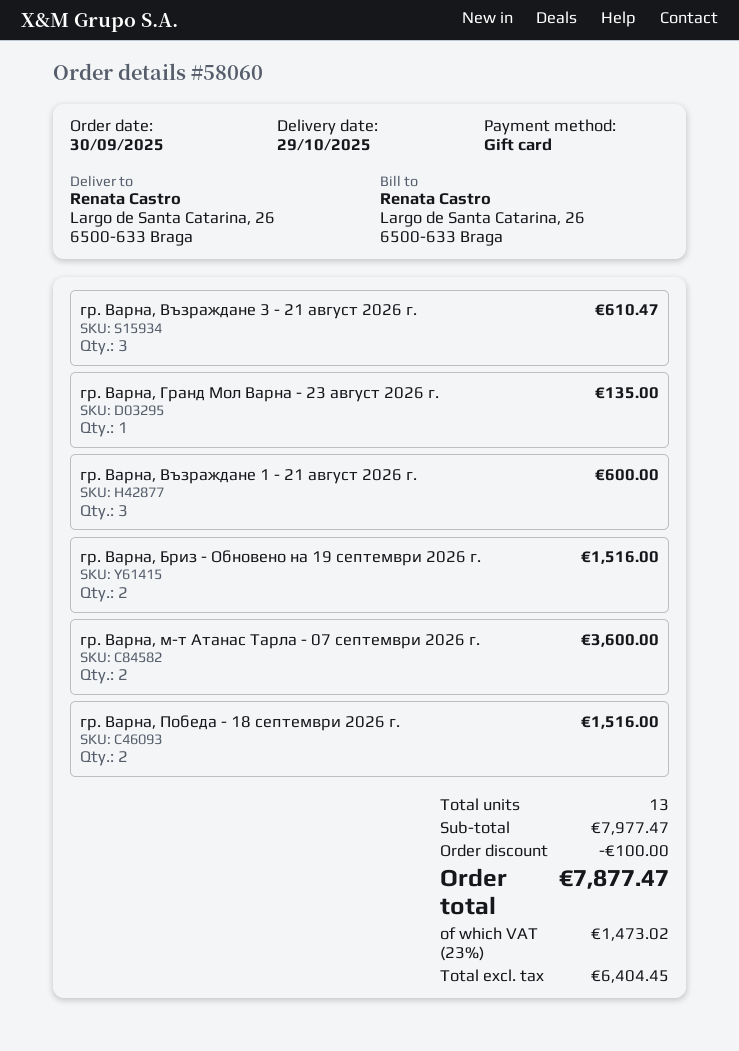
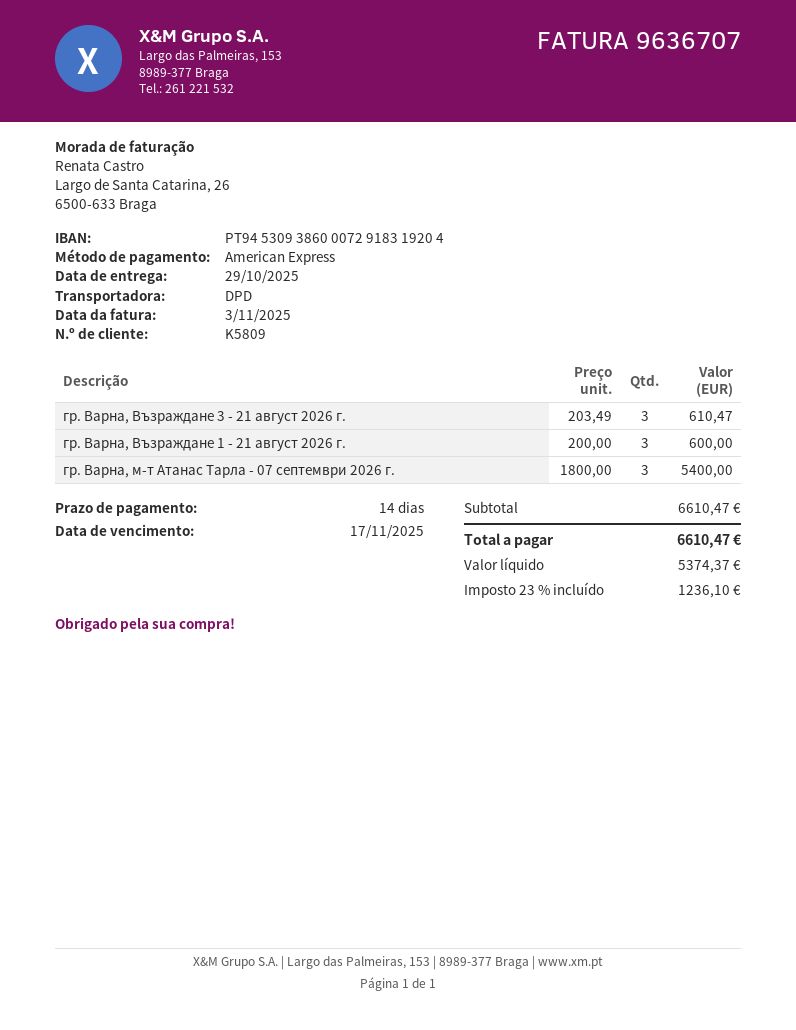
payment method: gift card -> American Express
гр. Варна, Гранд Мол Варна - 23 август 2026 г.: 1 for 135.00 -> none
гр. Варна, Бриз - Обновено на 19 септември 2026 г.: 2 for 1516.00 -> none
гр. Варна, м-т Атанас Тарла - 07 септември 2026 г.: 2 for 3600.00 -> 3 for 5400.00
гр. Варна, Победа - 18 септември 2026 г.: 2 for 1516.00 -> none
subtotal: 7977.47 -> 6610.47
discount: 100.00 -> none
net: 6404.45 -> 5374.37
tax: 23% = 1473.02 -> 23% = 1236.10
total: 7877.47 -> 6610.47

